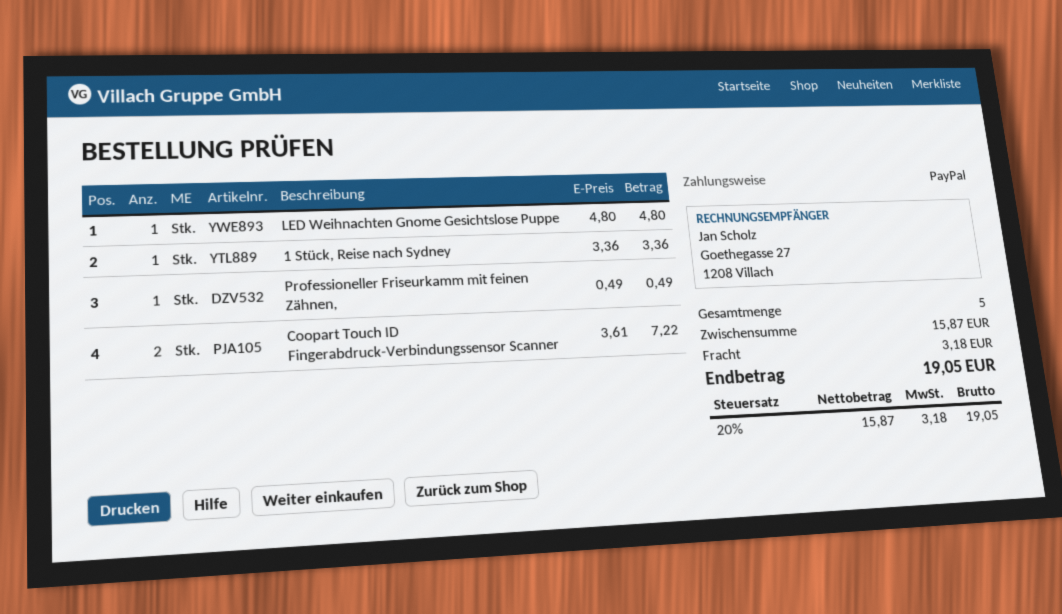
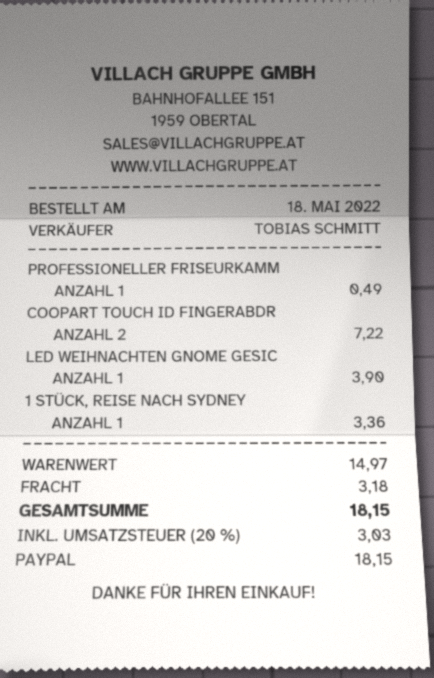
LED Weihnachten Gnome Gesichtslose Puppe: 1 for 4.80 -> 1 for 3.90
subtotal: 15.87 -> 14.97
tax: 20% = 3.18 -> 20% = 3.03
total: 19.05 -> 18.15

